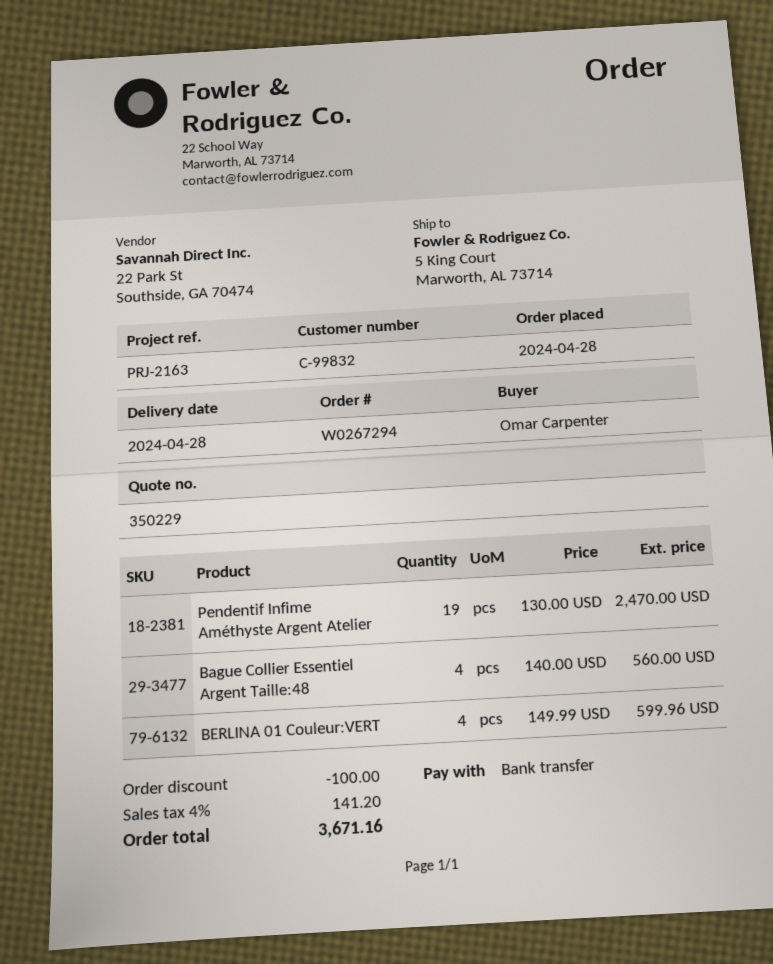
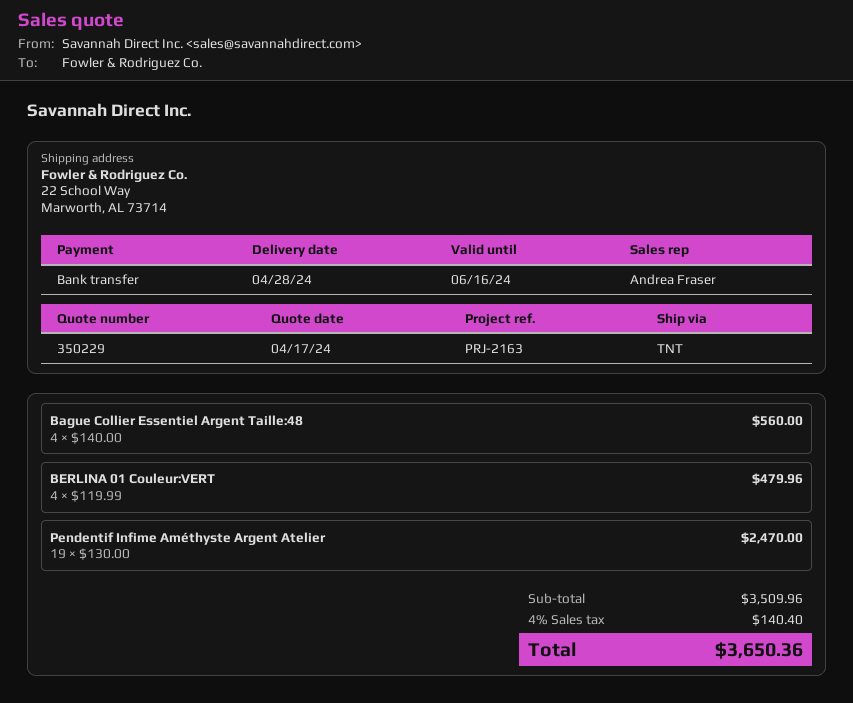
ship to: 5 King Court, Marworth, AL 73714 -> 22 School Way, Marworth, AL 73714
BERLINA 01 Couleur:VERT: 4 x 149.99 = 599.96 -> 4 x 119.99 = 479.96
discount: 100.00 -> none
tax: 4% = 141.20 -> 4% = 140.40
total: 3671.16 -> 3650.36

